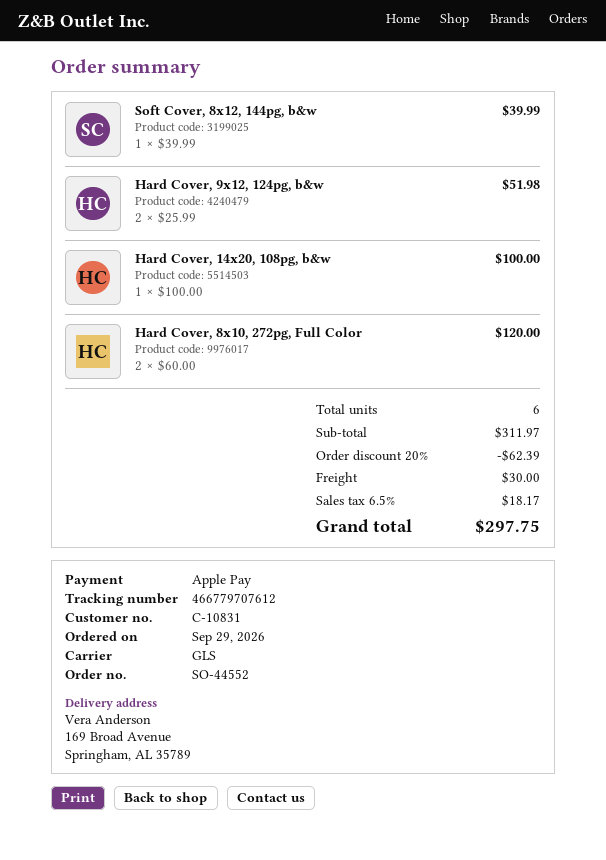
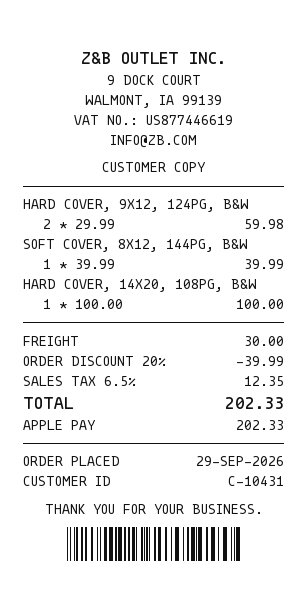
customer number: C-10831 -> C-10431
Hard Cover, 9x12, 124pg, b&w: 2 x 25.99 = 51.98 -> 2 x 29.99 = 59.98
Hard Cover, 8x10, 272pg, Full Color: 2 x 60.00 = 120.00 -> none
discount: 20% = 62.39 -> 20% = 39.99
tax: 6.5% = 18.17 -> 6.5% = 12.35
total: 297.75 -> 202.33

